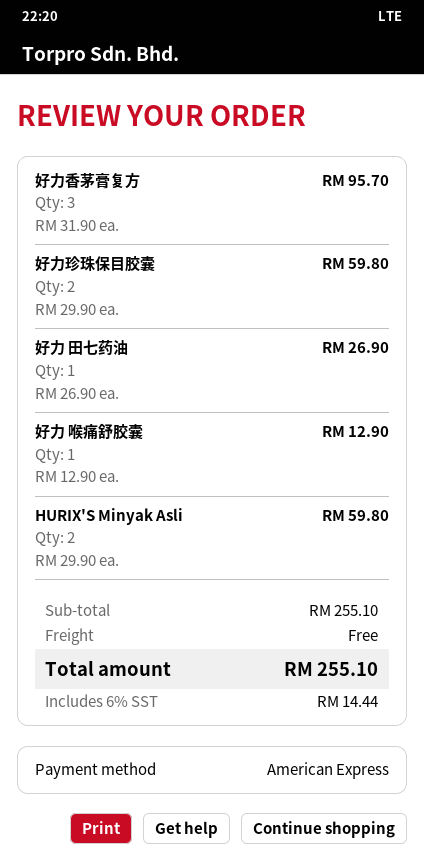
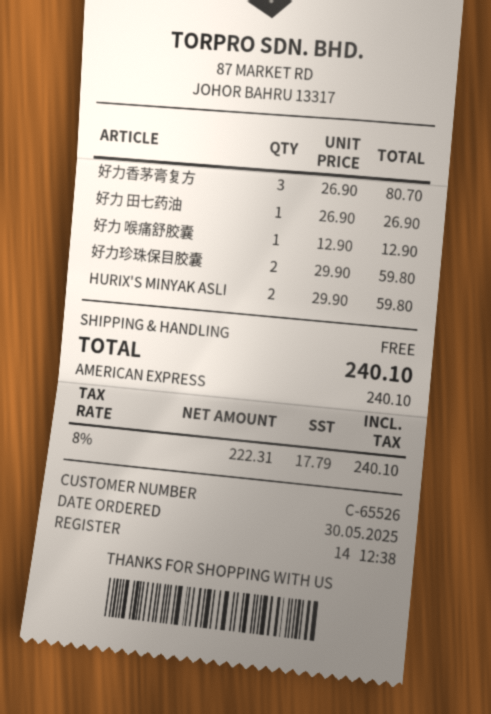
好力香茅膏复方: 3 x 31.90 = 95.70 -> 3 x 26.90 = 80.70
tax: 6% = 14.44 -> 8% = 17.79
total: 255.10 -> 240.10

